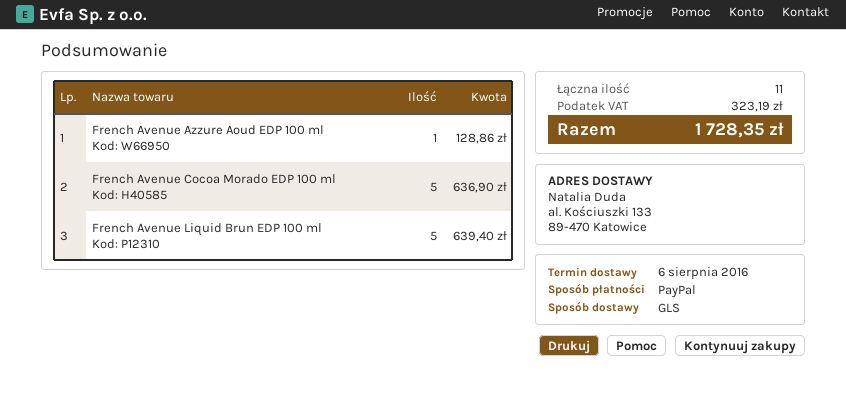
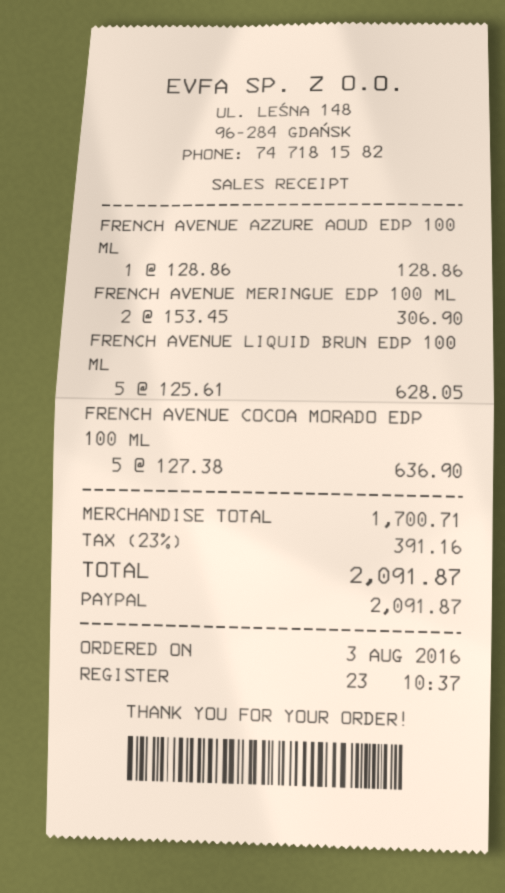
French Avenue Liquid Brun EDP 100 ml: 5 for 639.40 -> 5 for 628.05
FRENCH AVENUE MERINGUE EDP 100 ML: none -> 2 for 306.90
tax: 323.19 -> 391.16
total: 1728.35 -> 2091.87

